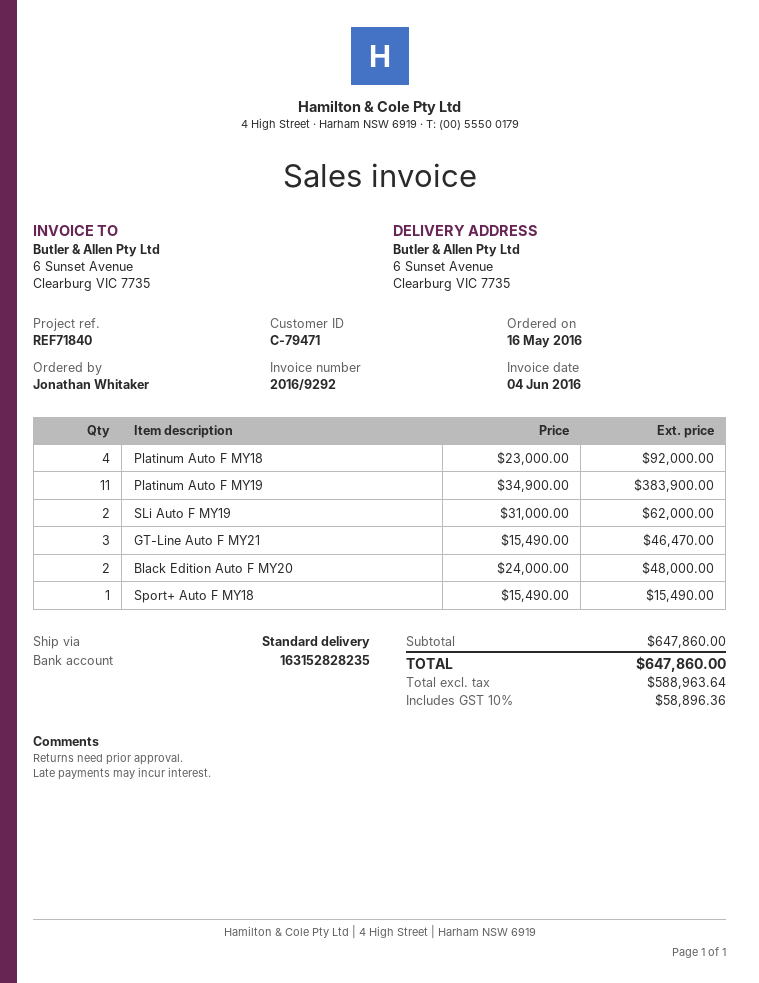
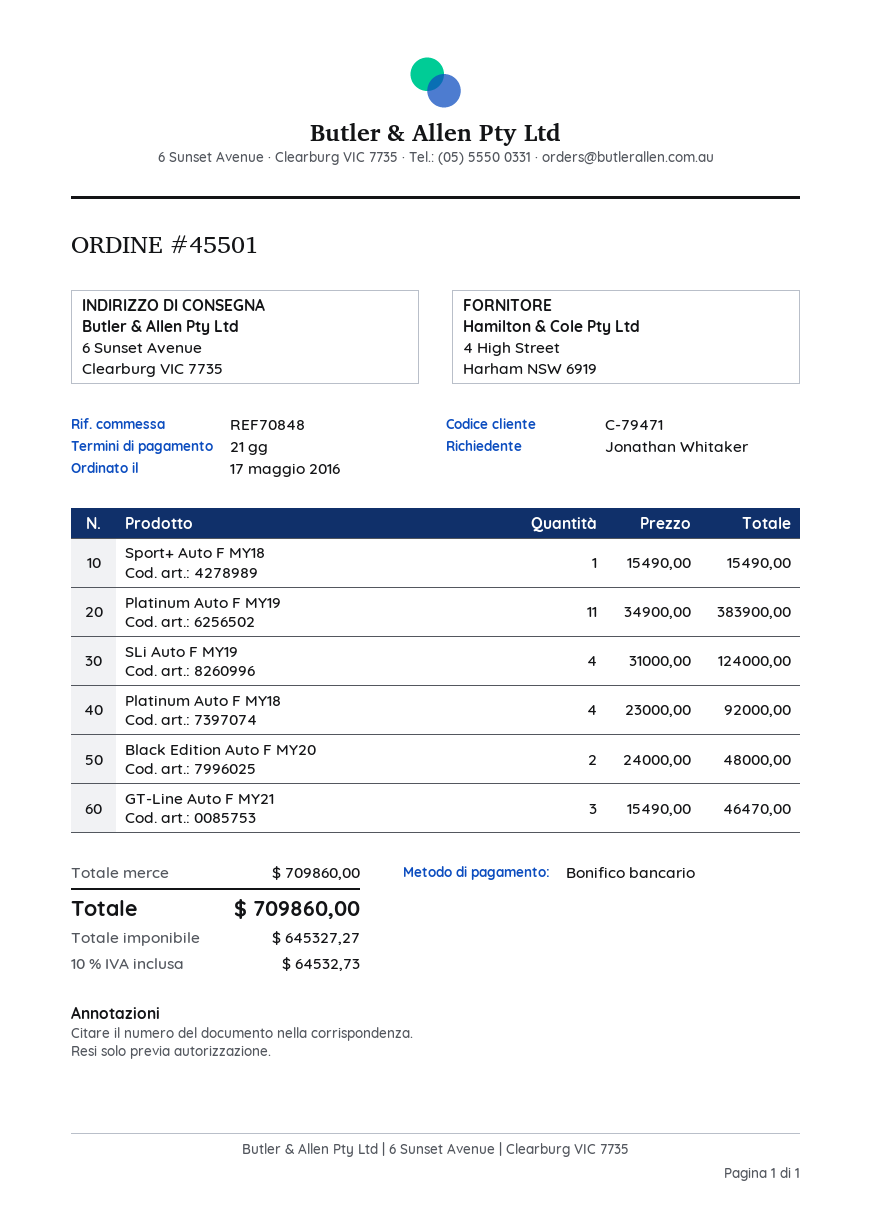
order date: 2016-05-16 -> 2016-05-17
reference: REF71840 -> REF70848
SLi Auto F MY19: 2 x 31000.00 = 62000.00 -> 4 x 31000.00 = 124000.00
subtotal: 647860.00 -> 709860.00
net: 588963.64 -> 645327.27
tax: 10% = 58896.36 -> 10% = 64532.73
total: 647860.00 -> 709860.00

